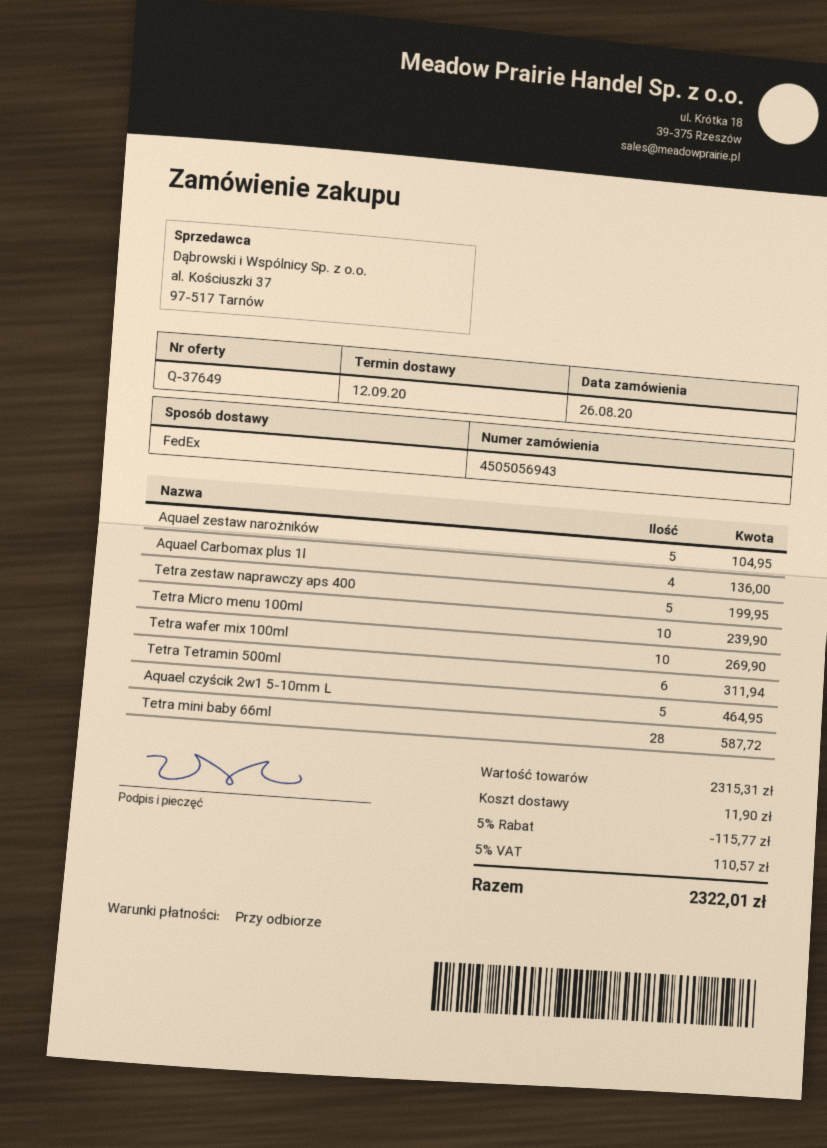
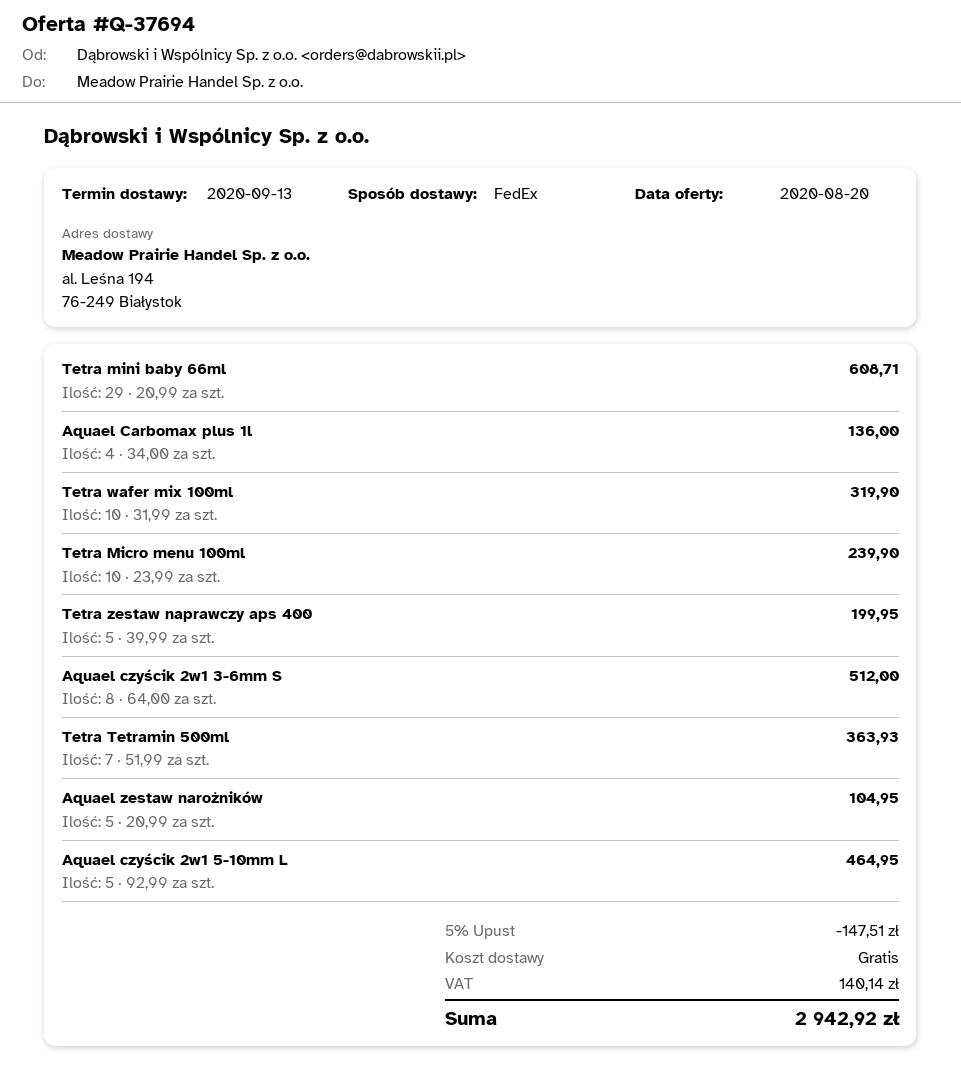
quote number: Q-37649 -> Q-37694
delivery date: 2020-09-12 -> 2020-09-13
Tetra wafer mix 100ml: 10 for 269.90 -> 10 for 319.90
Tetra Tetramin 500ml: 6 for 311.94 -> 7 for 363.93
Tetra mini baby 66ml: 28 for 587.72 -> 29 for 608.71
Aquael czyścik 2w1 3-6mm S: none -> 8 for 512.00
discount: 5% = 115.77 -> 5% = 147.51
shipping: 11.90 -> 0.00
tax: 110.57 -> 140.14
total: 2322.01 -> 2942.92

